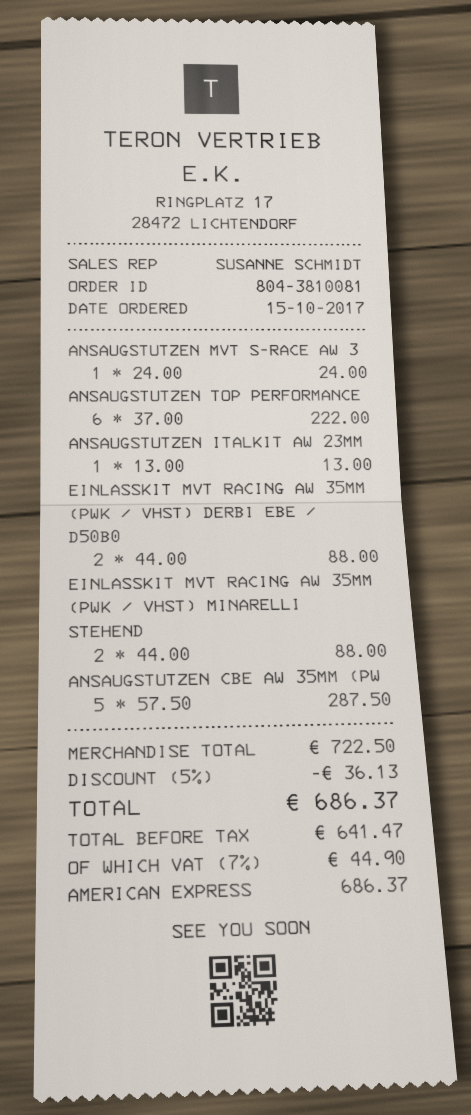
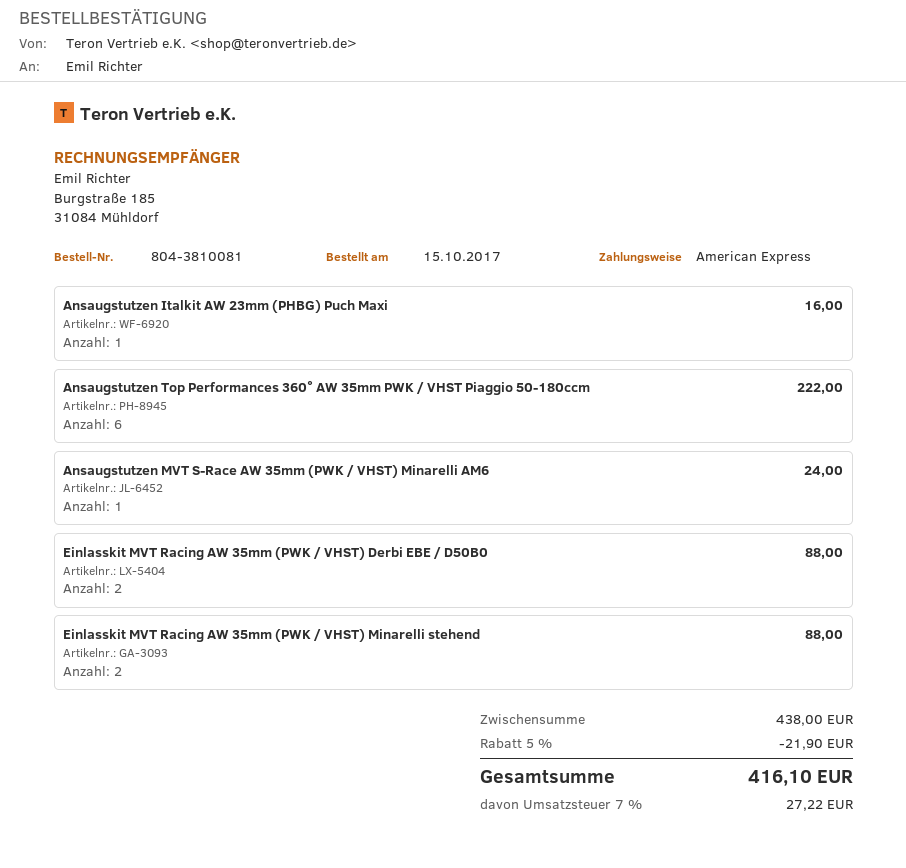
ANSAUGSTUTZEN ITALKIT AW 23MM: 1 for 13.00 -> 1 for 16.00
ANSAUGSTUTZEN CBE AW 35MM (PW: 5 for 287.50 -> none
subtotal: 722.50 -> 438.00
discount: 5% = 36.13 -> 5% = 21.90
tax: 7% = 44.90 -> 7% = 27.22
total: 686.37 -> 416.10

